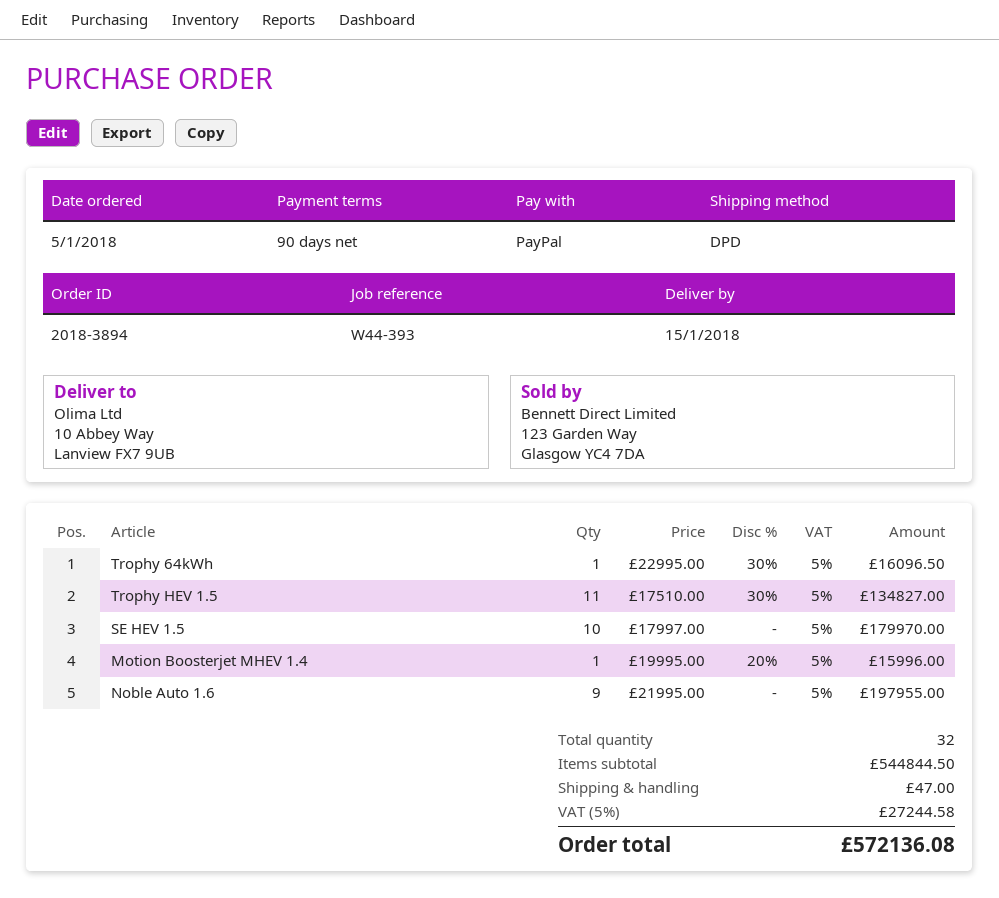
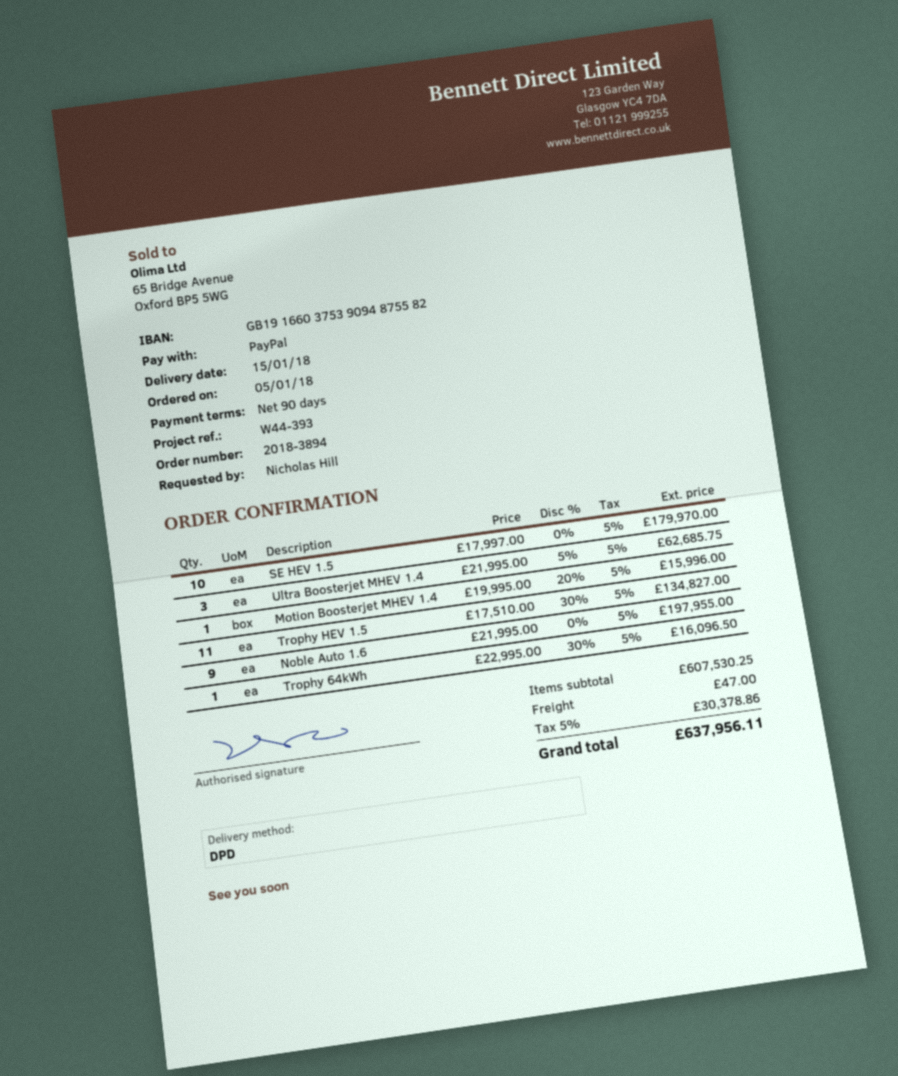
Ultra Boosterjet MHEV 1.4: none -> 3 x 21995.00 - 5% = 62685.75
subtotal: 544844.50 -> 607530.25
tax: 5% = 27244.58 -> 5% = 30378.86
total: 572136.08 -> 637956.11

